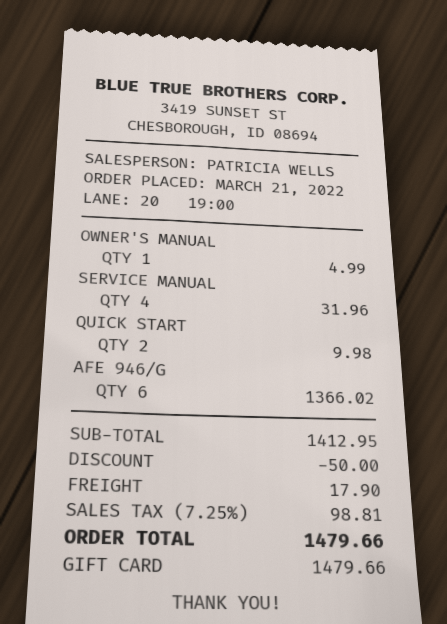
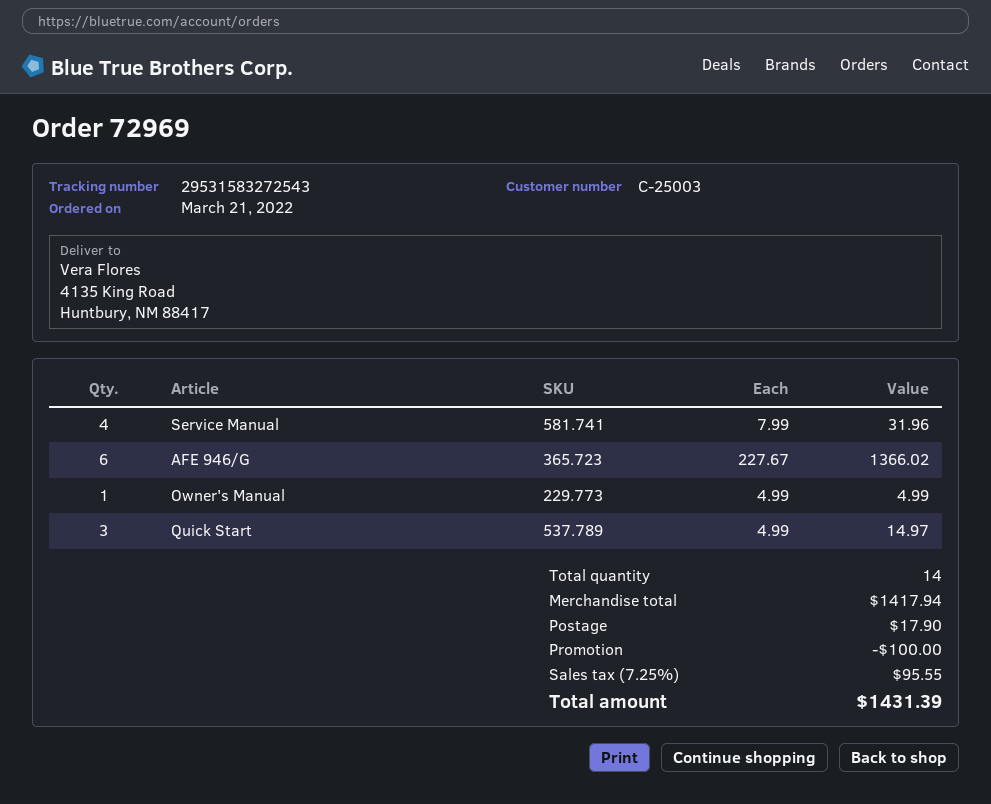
QUICK START: 2 for 9.98 -> 3 for 14.97
subtotal: 1412.95 -> 1417.94
discount: 50.00 -> 100.00
tax: 7.25% = 98.81 -> 7.25% = 95.55
total: 1479.66 -> 1431.39

